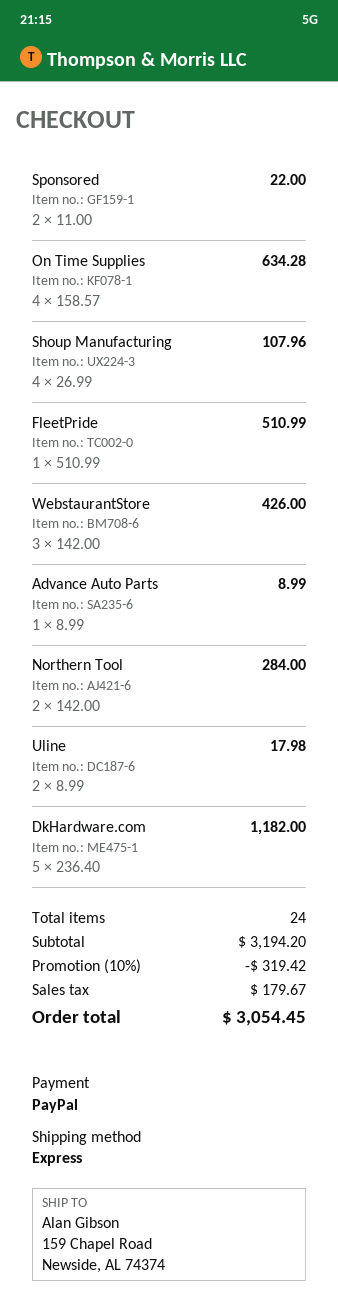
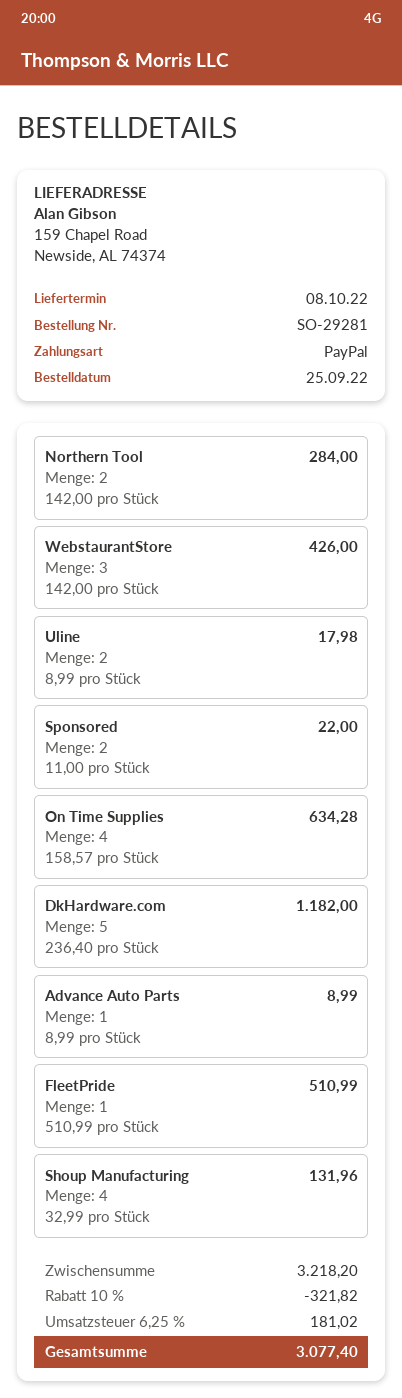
Shoup Manufacturing: 4 x 26.99 = 107.96 -> 4 x 32.99 = 131.96
subtotal: 3194.20 -> 3218.20
discount: 10% = 319.42 -> 10% = 321.82
tax: 179.67 -> 181.02
total: 3054.45 -> 3077.40

